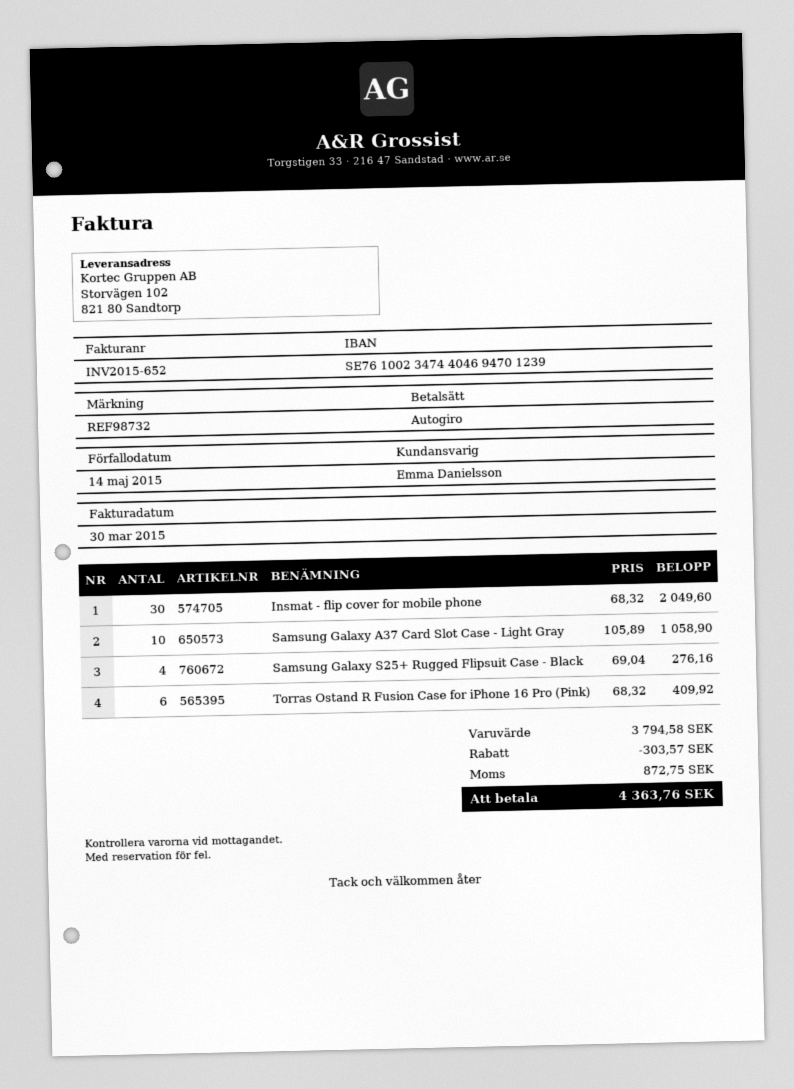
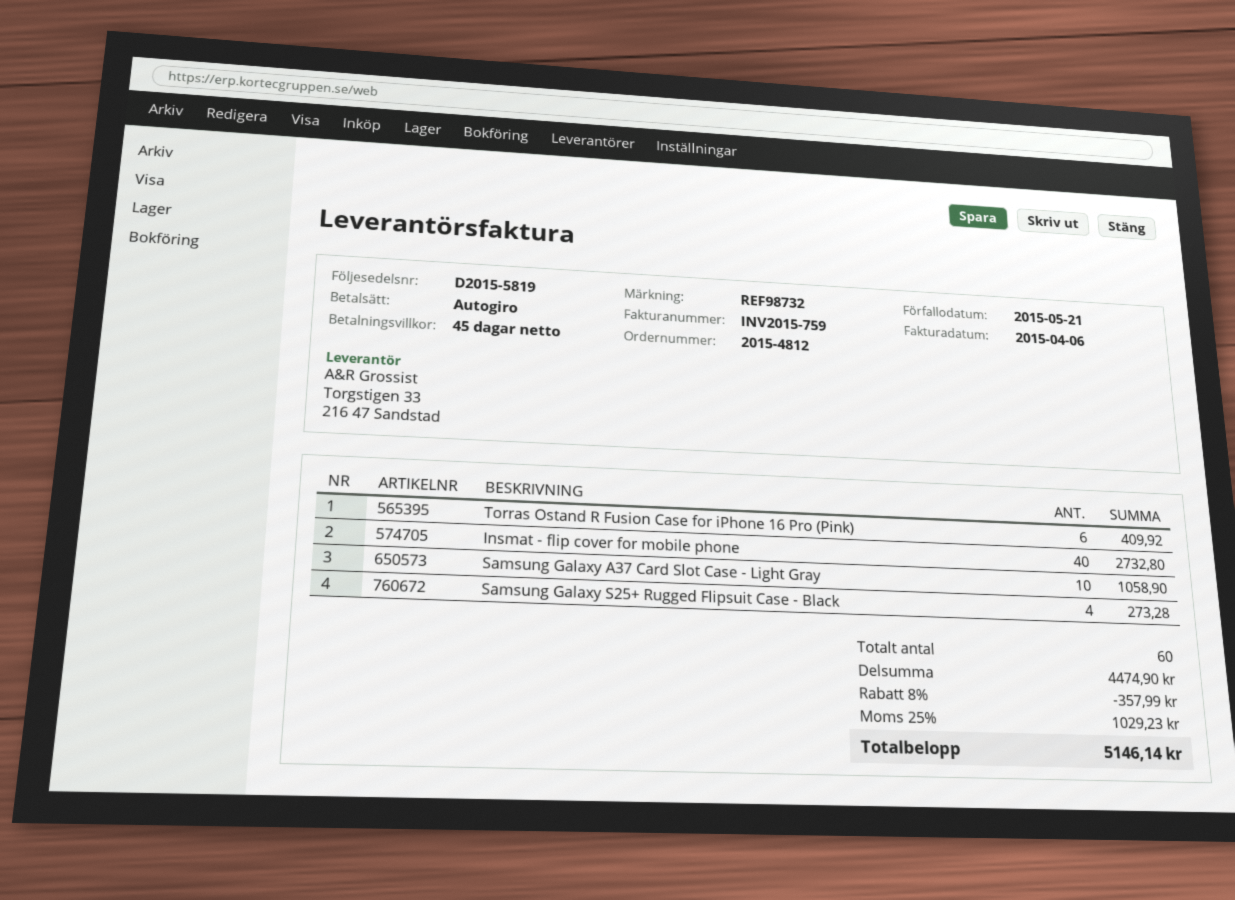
invoice number: INV2015-652 -> INV2015-759
invoice date: 2015-03-30 -> 2015-04-06
due date: 2015-05-14 -> 2015-05-21
Insmat - flip cover for mobile phone: 30 for 2049.60 -> 40 for 2732.80
Samsung Galaxy S25+ Rugged Flipsuit Case - Black: 4 for 276.16 -> 4 for 273.28
subtotal: 3794.58 -> 4474.90
discount: 303.57 -> 357.99
tax: 872.75 -> 1029.23
total: 4363.76 -> 5146.14

